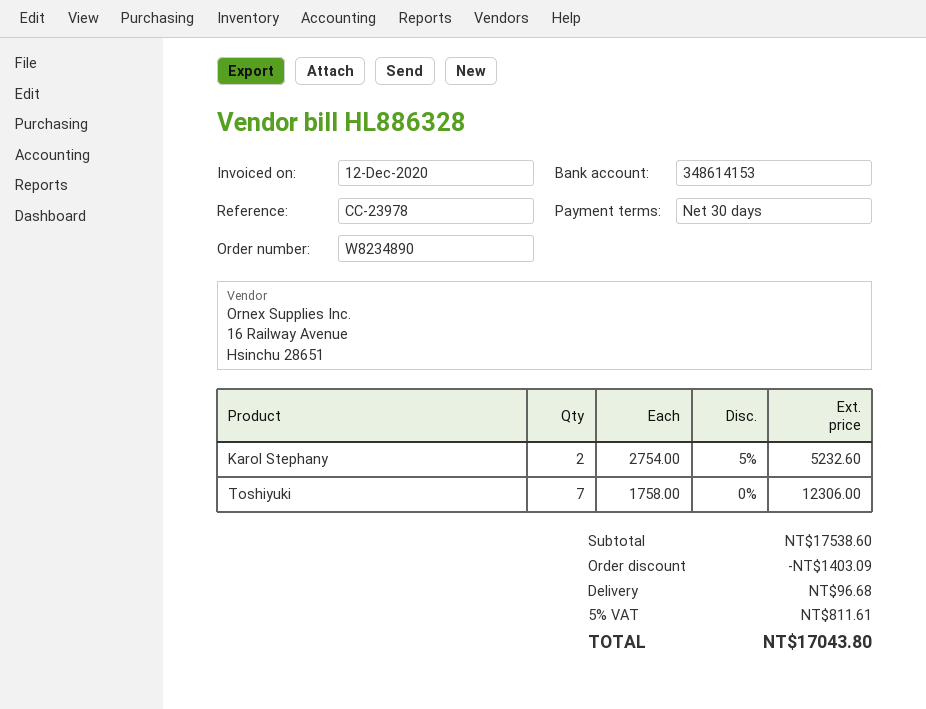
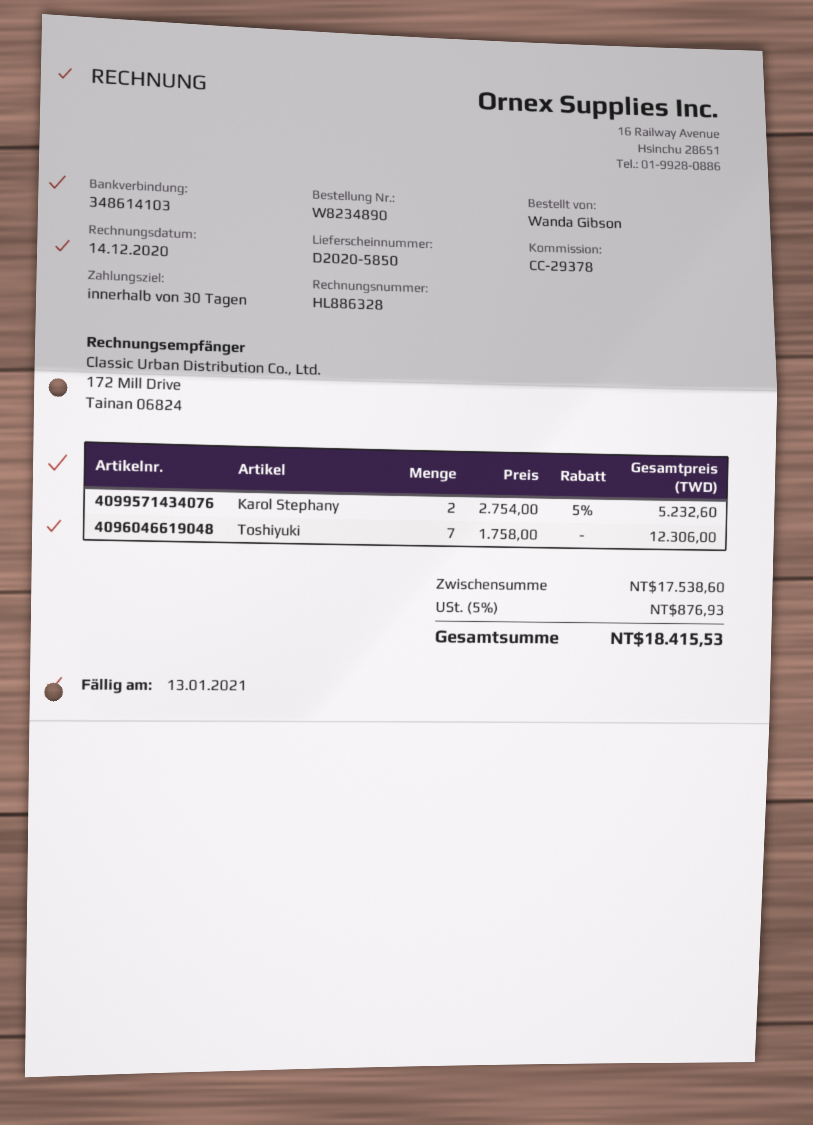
invoice date: 2020-12-12 -> 2020-12-14
reference: CC-23978 -> CC-29378
bank account: 348614153 -> 348614103
discount: 1403.09 -> none
shipping: 96.68 -> none
tax: 5% = 811.61 -> 5% = 876.93
total: 17043.80 -> 18415.53

